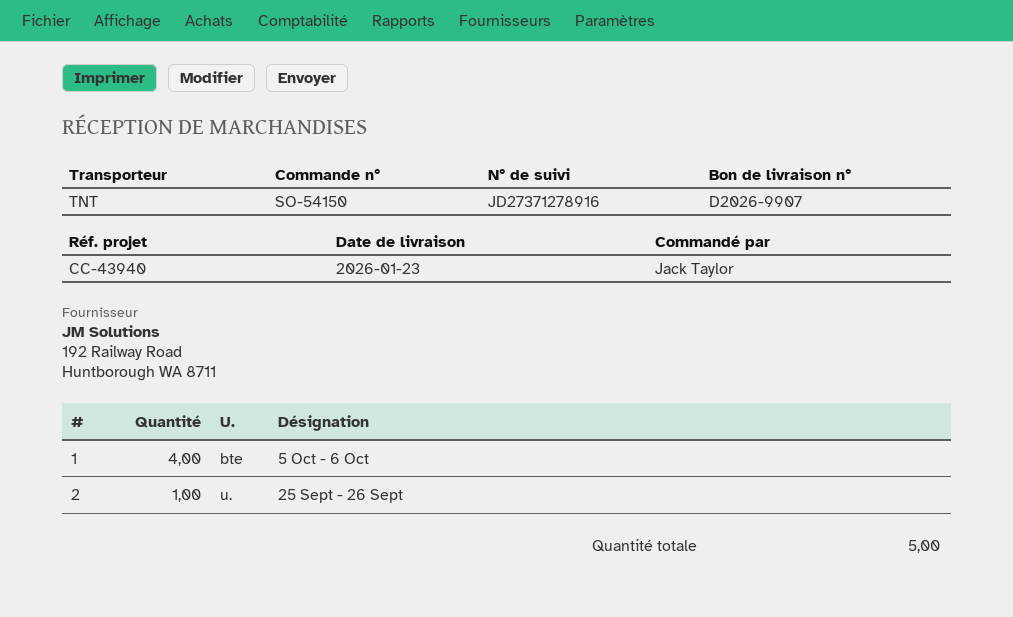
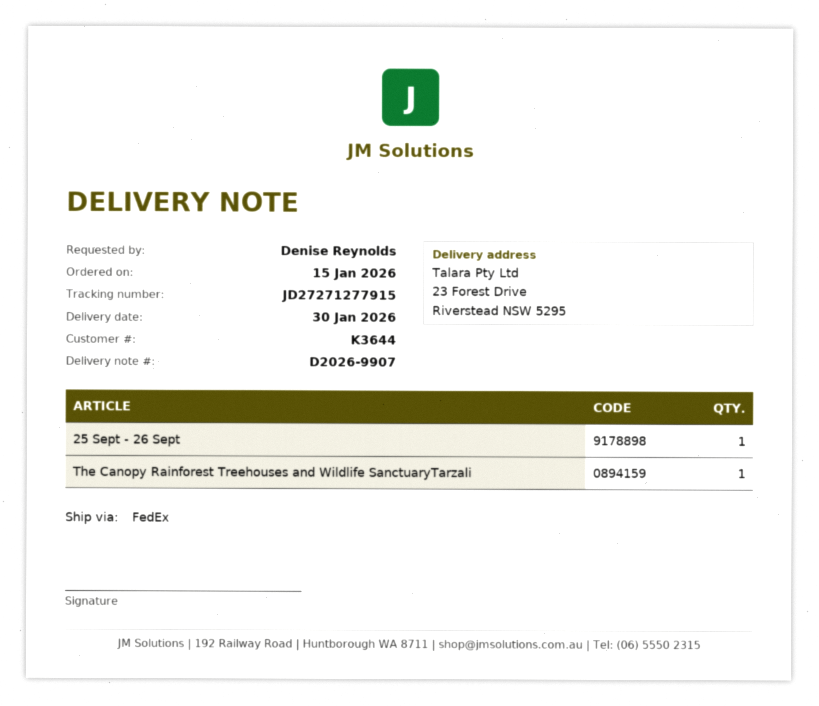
delivery date: 2026-01-23 -> 2026-01-30
ordered by: Jack Taylor -> Denise Reynolds
shipping method: TNT -> FedEx
tracking number: JD27371278916 -> JD27271277915
5 Oct - 6 Oct: 4 -> none
The Canopy Rainforest Treehouses and Wildlife SanctuaryTarzali: none -> 1

